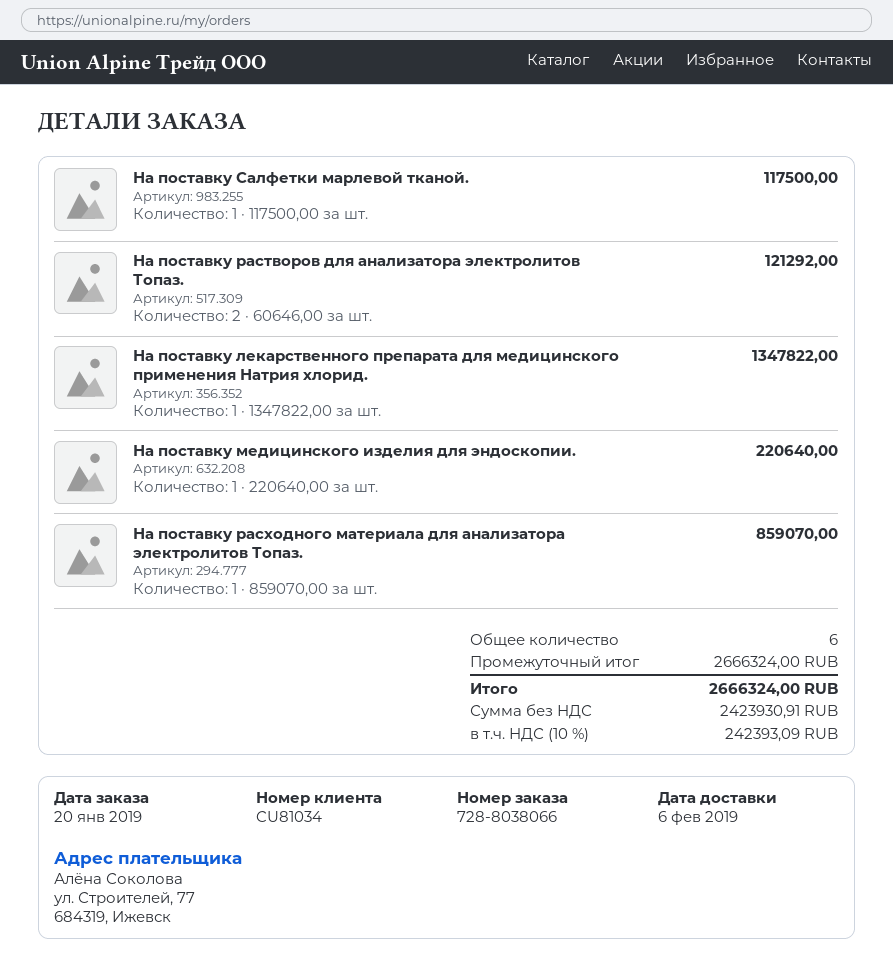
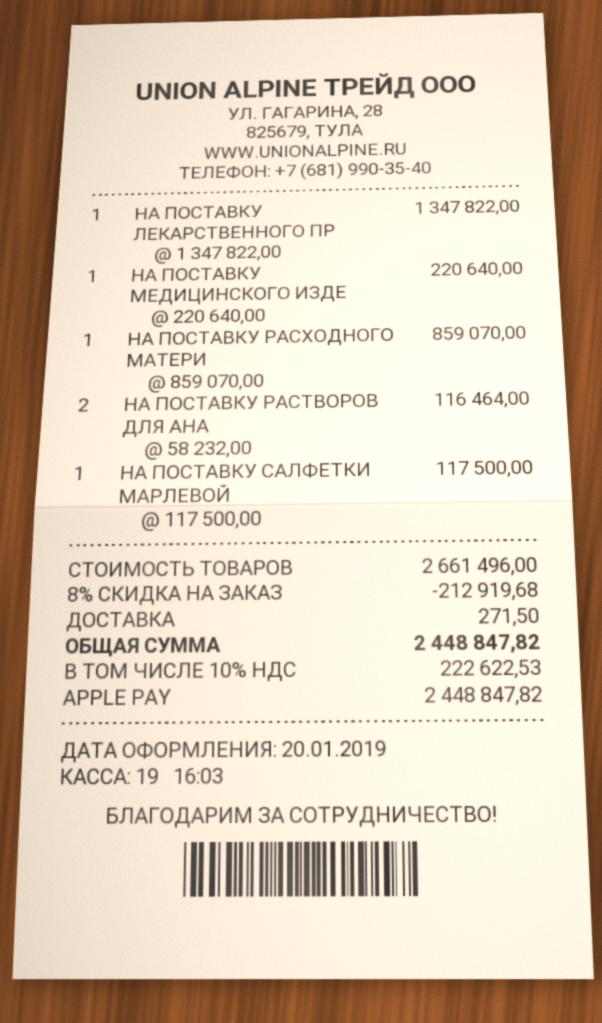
На поставку растворов для анализатора электролитов Топаз.: 2 x 60646.00 = 121292.00 -> 2 x 58232.00 = 116464.00
subtotal: 2666324.00 -> 2661496.00
discount: none -> 8% = 212919.68
shipping: none -> 271.50
tax: 10% = 242393.09 -> 10% = 222622.53
total: 2666324.00 -> 2448847.82

